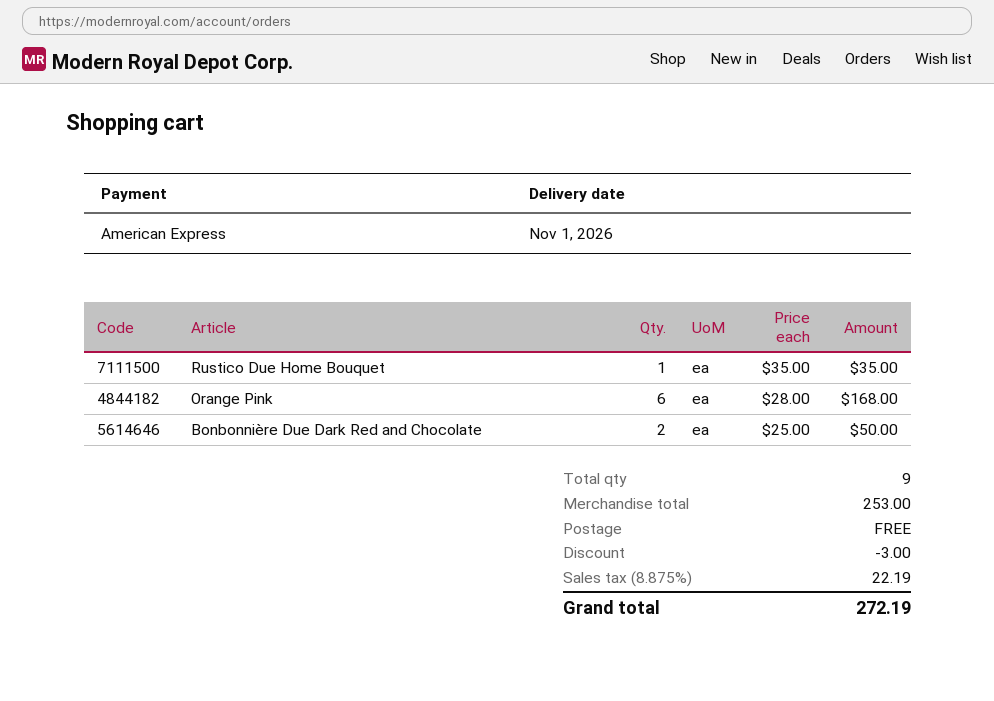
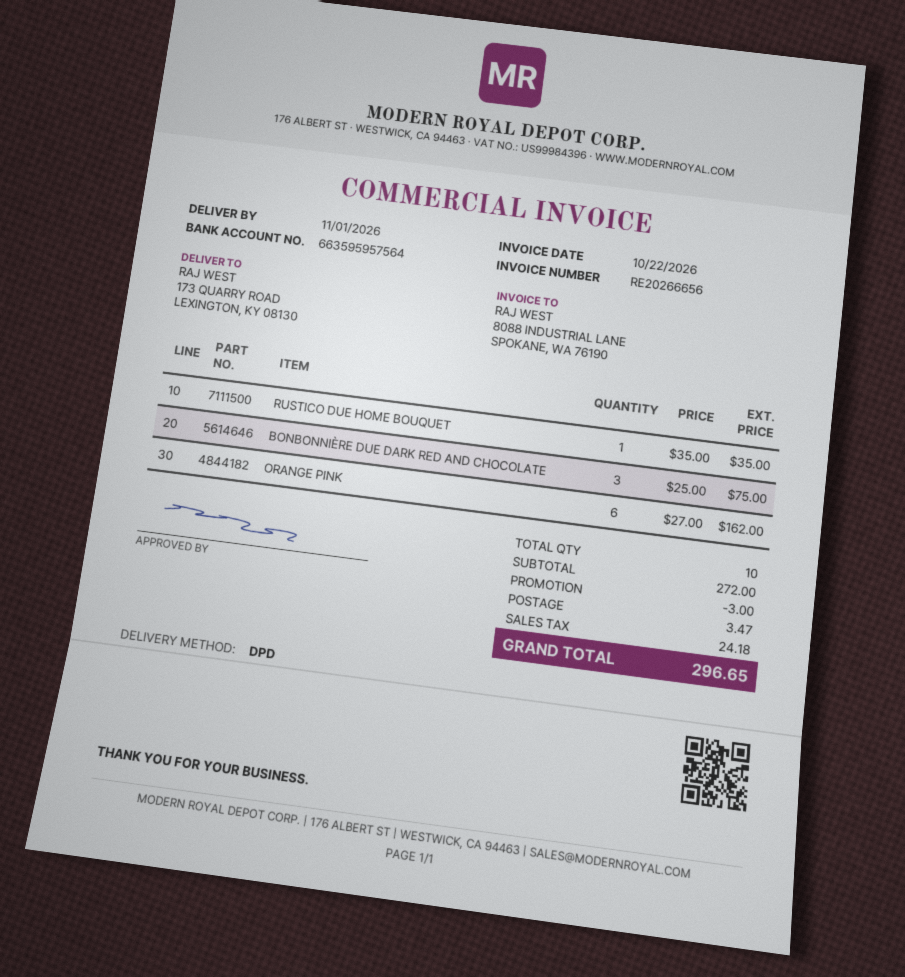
Orange Pink: 6 x 28.00 = 168.00 -> 6 x 27.00 = 162.00
Bonbonnière Due Dark Red and Chocolate: 2 x 25.00 = 50.00 -> 3 x 25.00 = 75.00
total quantity: 9 -> 10
subtotal: 253.00 -> 272.00
shipping: 0.00 -> 3.47
tax: 22.19 -> 24.18
total: 272.19 -> 296.65

